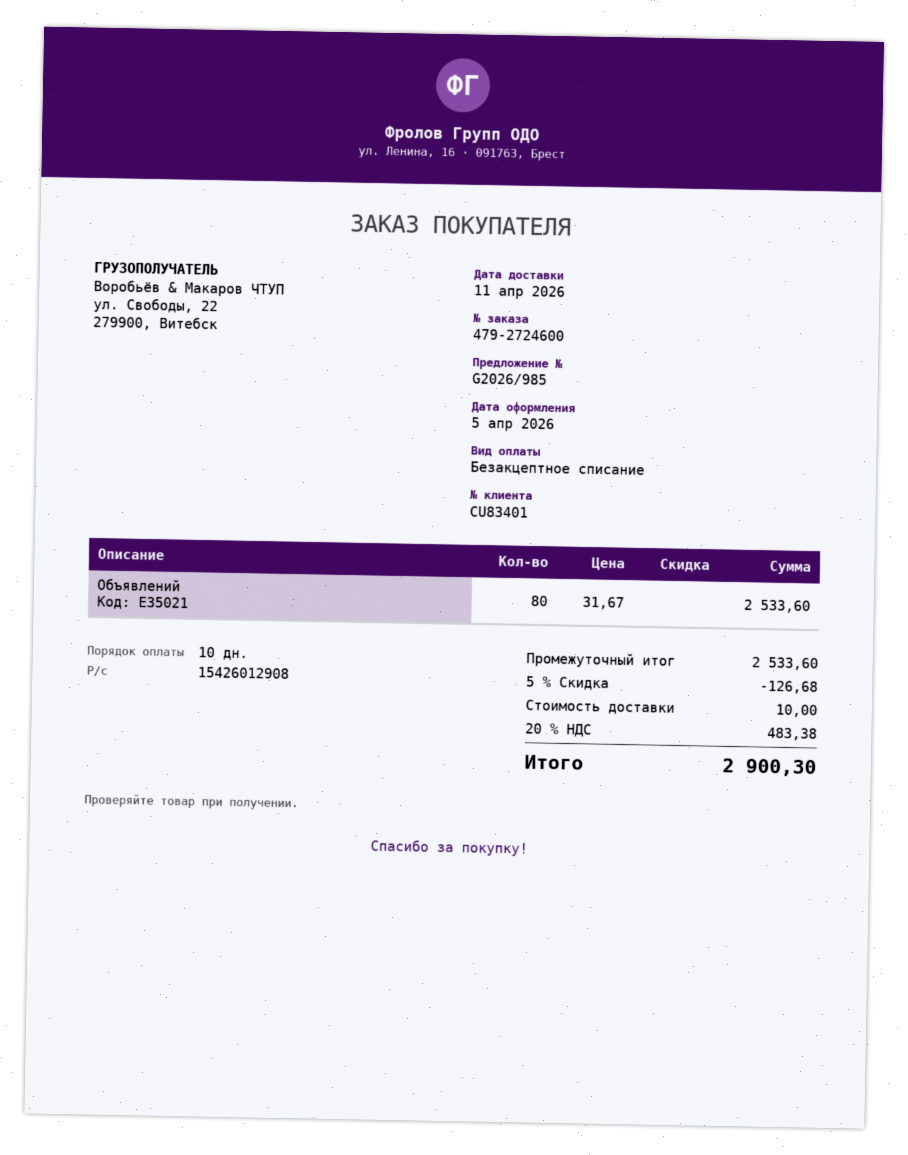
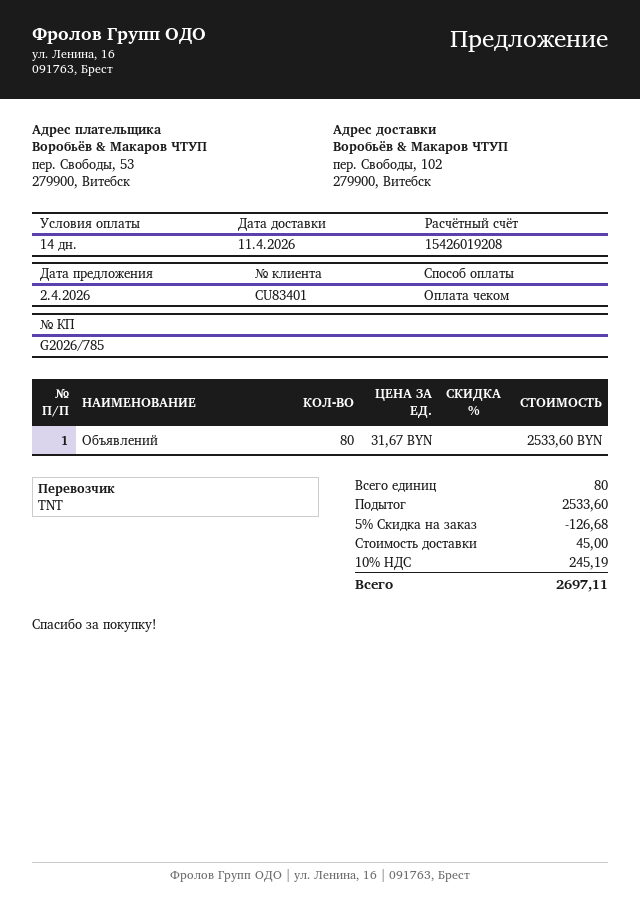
quote number: G2026/985 -> G2026/785
payment terms: 10 days -> 14 days
payment method: direct debit -> cheque
bank account: 15426012908 -> 15426019208
ship to: ул. Свободы, 22, 279900, Витебск -> пер. Свободы, 102, 279900, Витебск
shipping: 10.00 -> 45.00
tax: 20% = 483.38 -> 10% = 245.19
total: 2900.30 -> 2697.11

